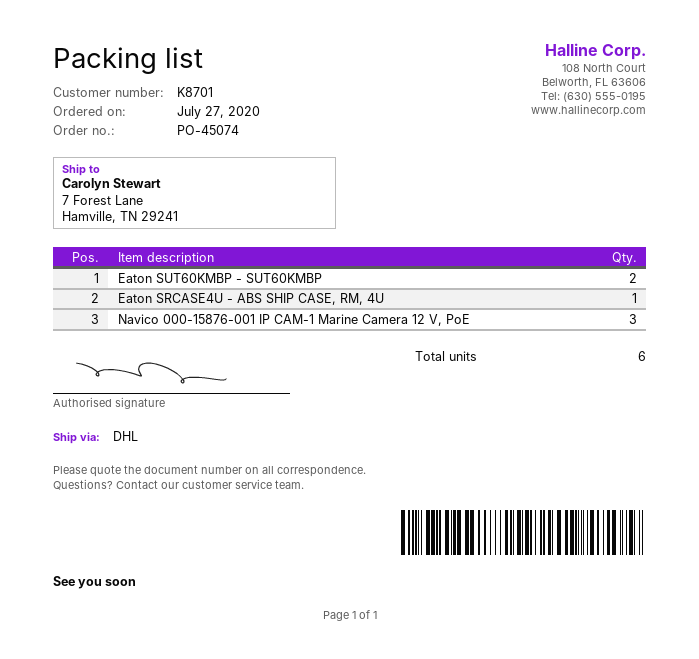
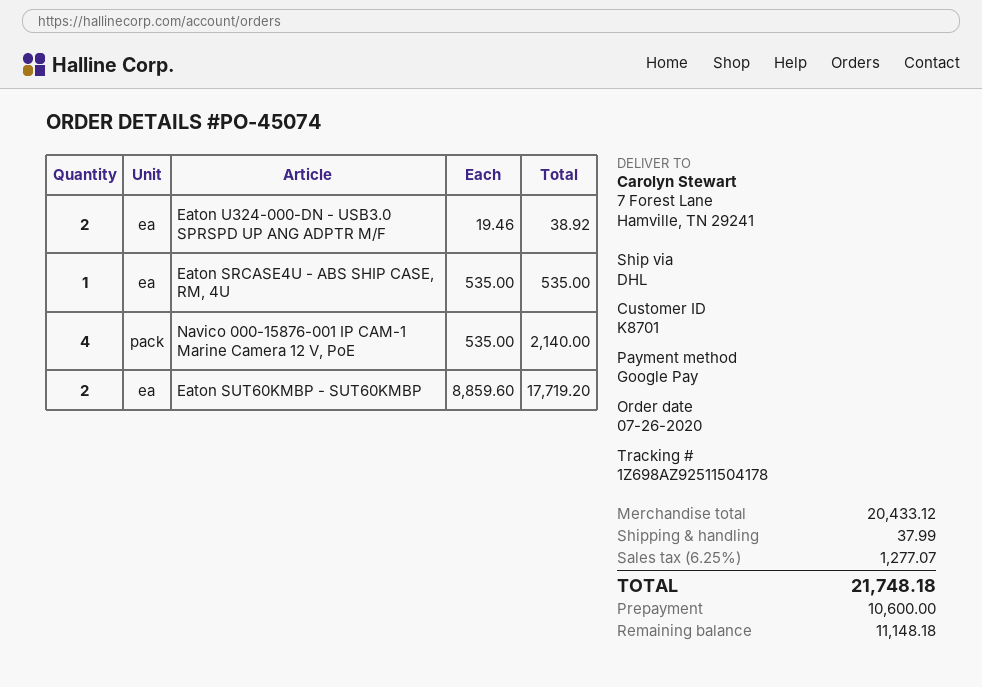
order date: 2020-07-27 -> 2020-07-26
Navico 000-15876-001 IP CAM-1 Marine Camera 12 V, PoE: 3 -> 4
Eaton U324-000-DN - USB3.0 SPRSPD UP ANG ADPTR M/F: none -> 2

